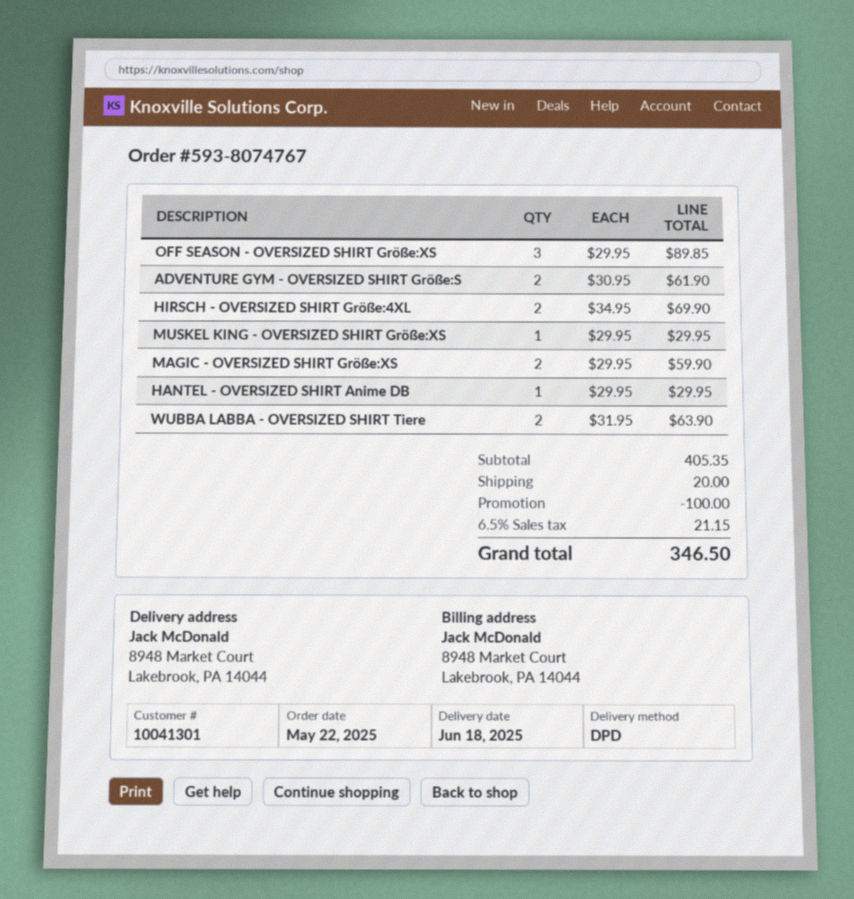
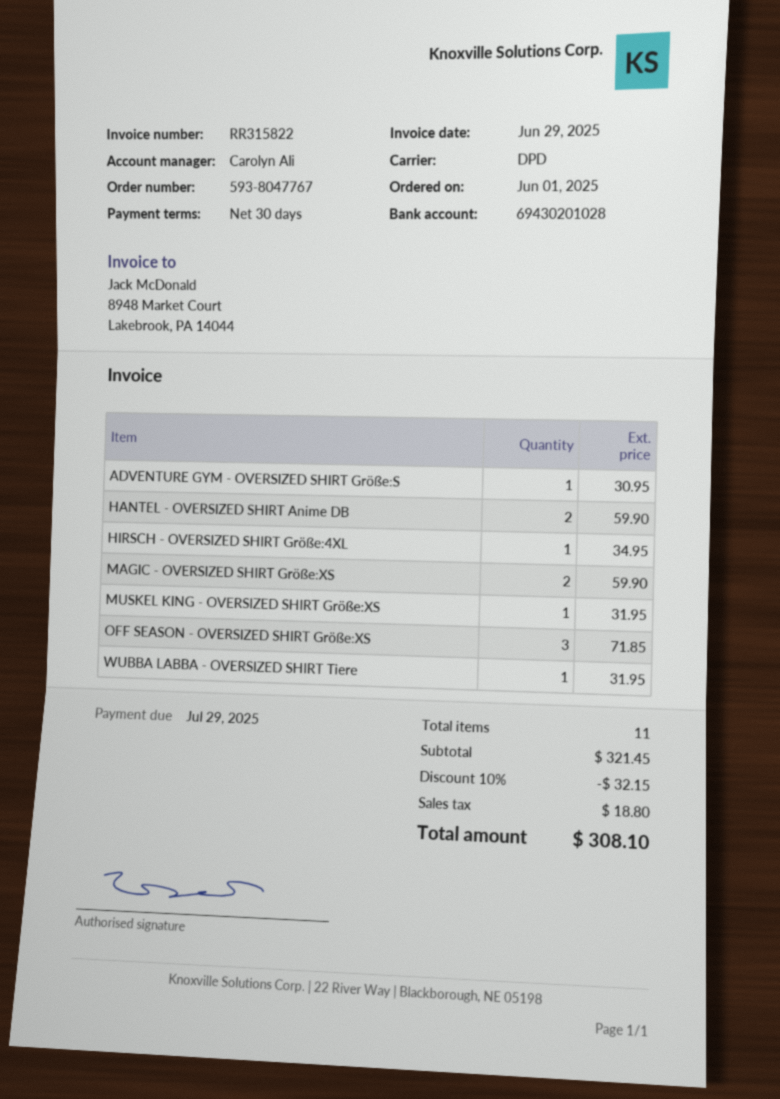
order number: 593-8074767 -> 593-8047767
order date: 2025-05-22 -> 2025-06-01
OFF SEASON - OVERSIZED SHIRT Größe:XS: 3 for 89.85 -> 3 for 71.85
ADVENTURE GYM - OVERSIZED SHIRT Größe:S: 2 for 61.90 -> 1 for 30.95
HIRSCH - OVERSIZED SHIRT Größe:4XL: 2 for 69.90 -> 1 for 34.95
MUSKEL KING - OVERSIZED SHIRT Größe:XS: 1 for 29.95 -> 1 for 31.95
HANTEL - OVERSIZED SHIRT Anime DB: 1 for 29.95 -> 2 for 59.90
WUBBA LABBA - OVERSIZED SHIRT Tiere: 2 for 63.90 -> 1 for 31.95
subtotal: 405.35 -> 321.45
discount: 100.00 -> 32.15
shipping: 20.00 -> none
tax: 21.15 -> 18.80
total: 346.50 -> 308.10

